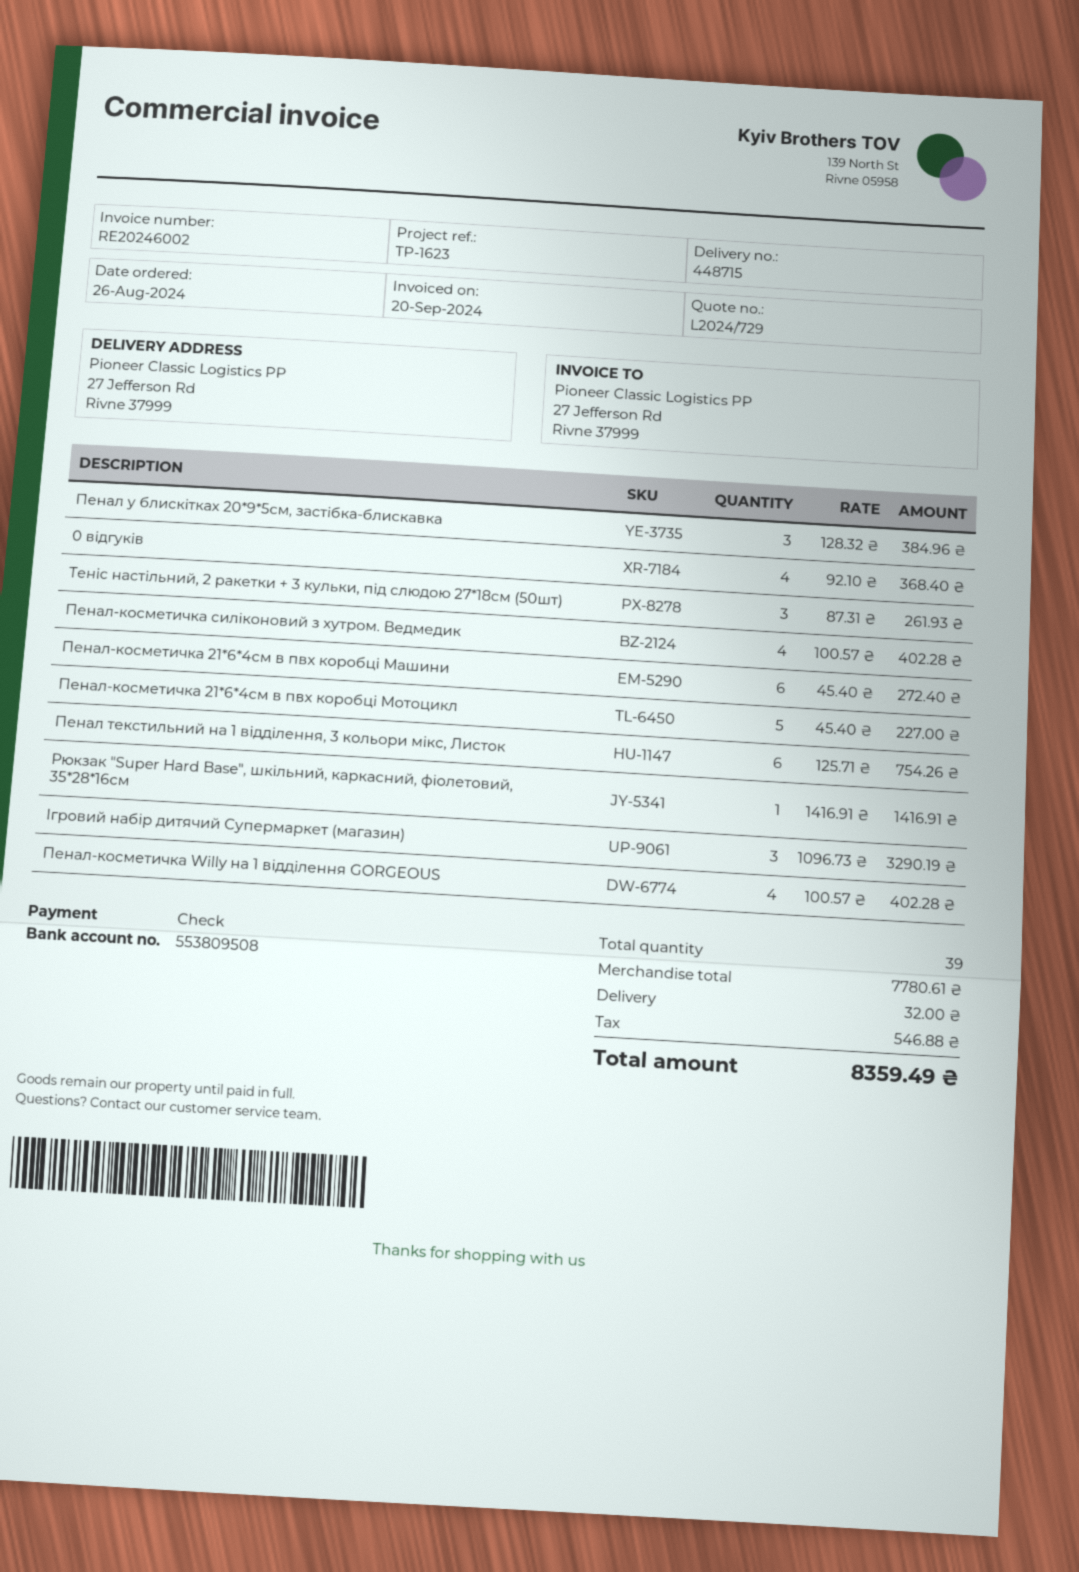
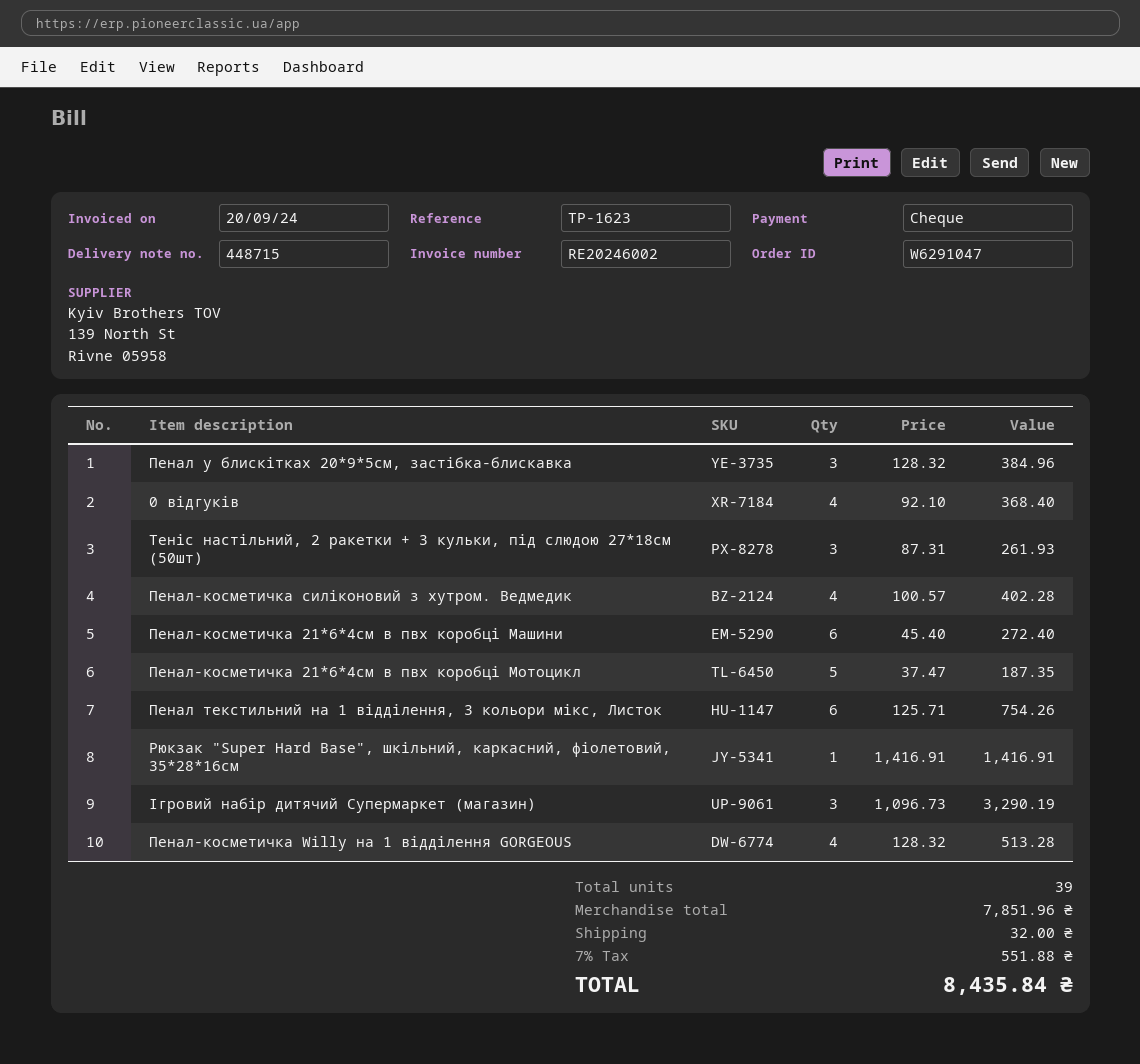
Пенал-косметичка 21*6*4см в пвх коробці Мотоцикл: 5 x 45.40 = 227.00 -> 5 x 37.47 = 187.35
Пенал-косметичка Willy на 1 відділення GORGEOUS: 4 x 100.57 = 402.28 -> 4 x 128.32 = 513.28
subtotal: 7780.61 -> 7851.96
tax: 546.88 -> 551.88
total: 8359.49 -> 8435.84

